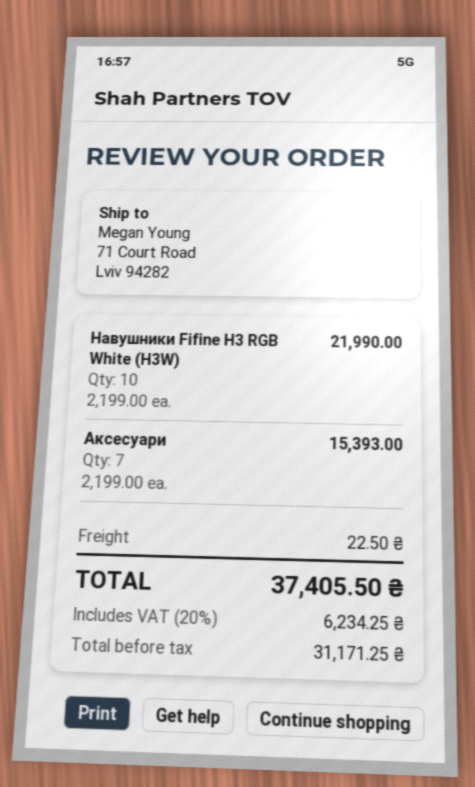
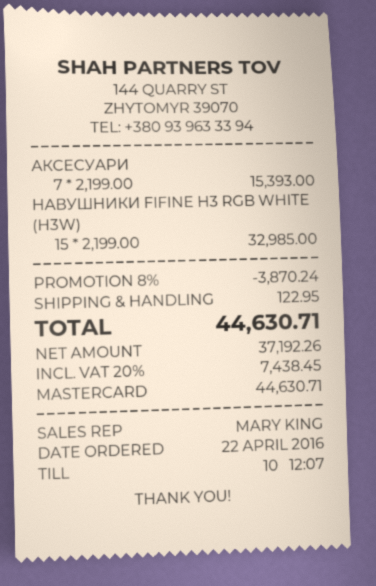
Навушники Fifine H3 RGB White (H3W): 10 x 2199.00 = 21990.00 -> 15 x 2199.00 = 32985.00
discount: none -> 8% = 3870.24
shipping: 22.50 -> 122.95
net: 31171.25 -> 37192.26
tax: 20% = 6234.25 -> 20% = 7438.45
total: 37405.50 -> 44630.71

